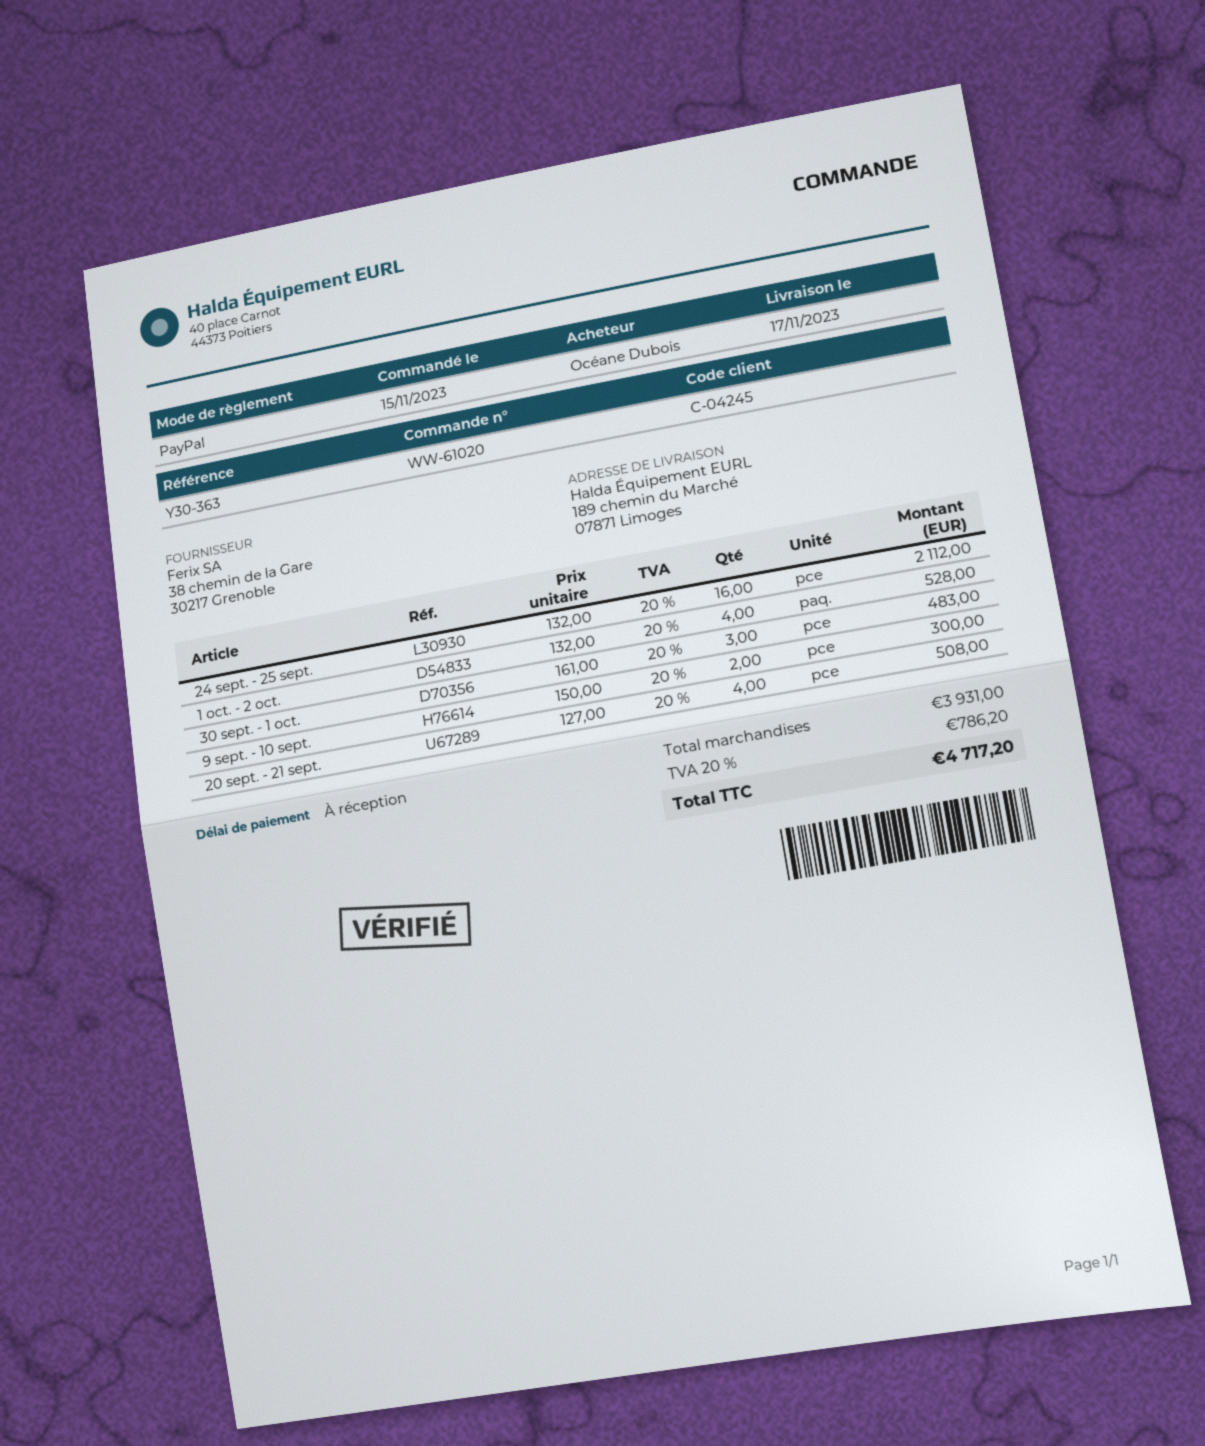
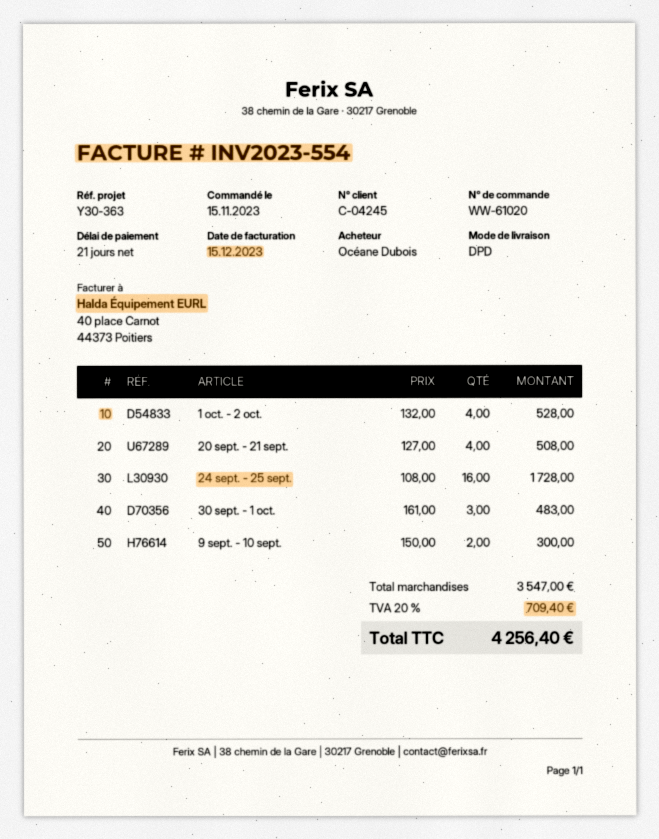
payment terms: on receipt -> 21 days
24 sept. - 25 sept.: 16 x 132.00 = 2112.00 -> 16 x 108.00 = 1728.00
subtotal: 3931.00 -> 3547.00
tax: 20% = 786.20 -> 20% = 709.40
total: 4717.20 -> 4256.40

